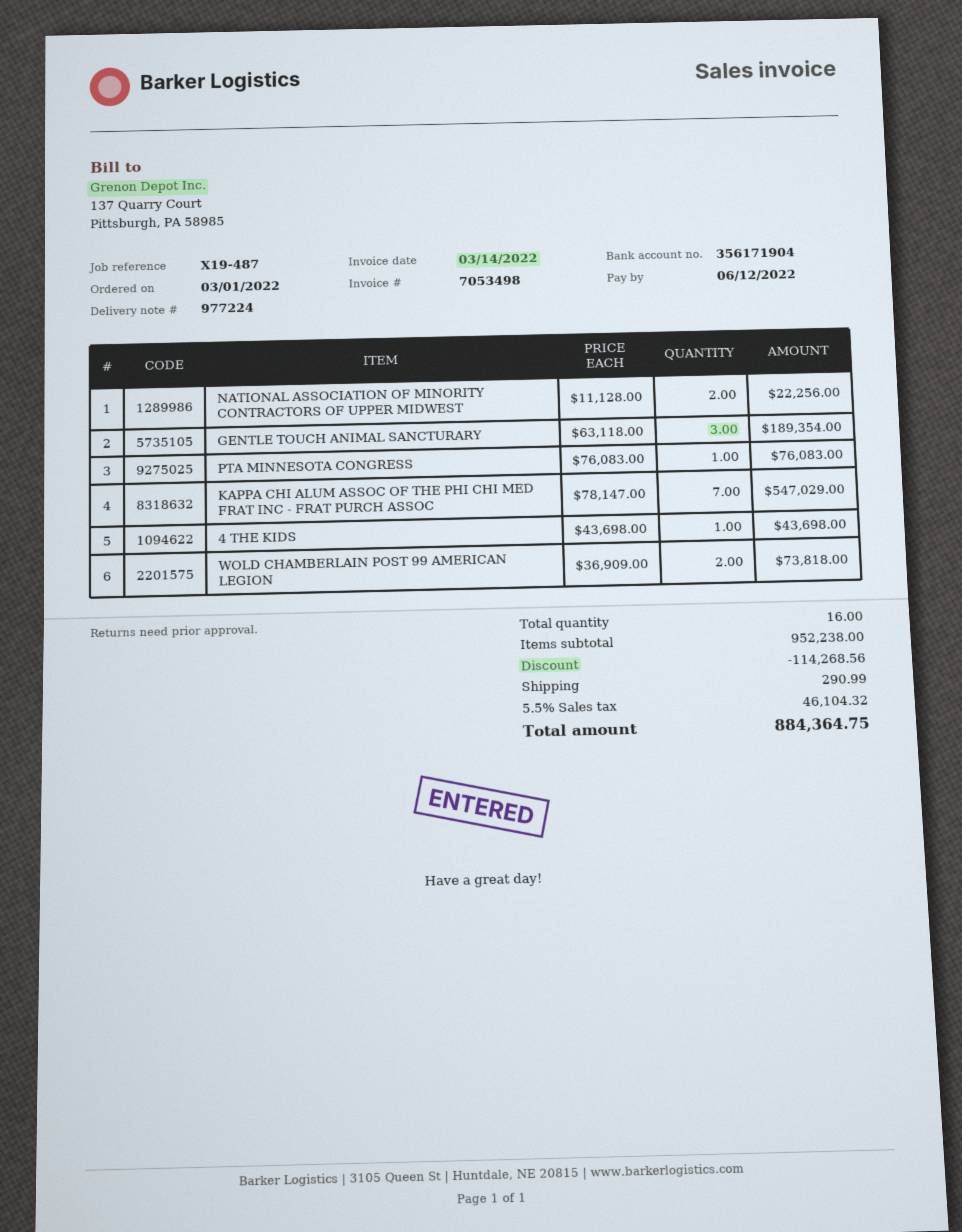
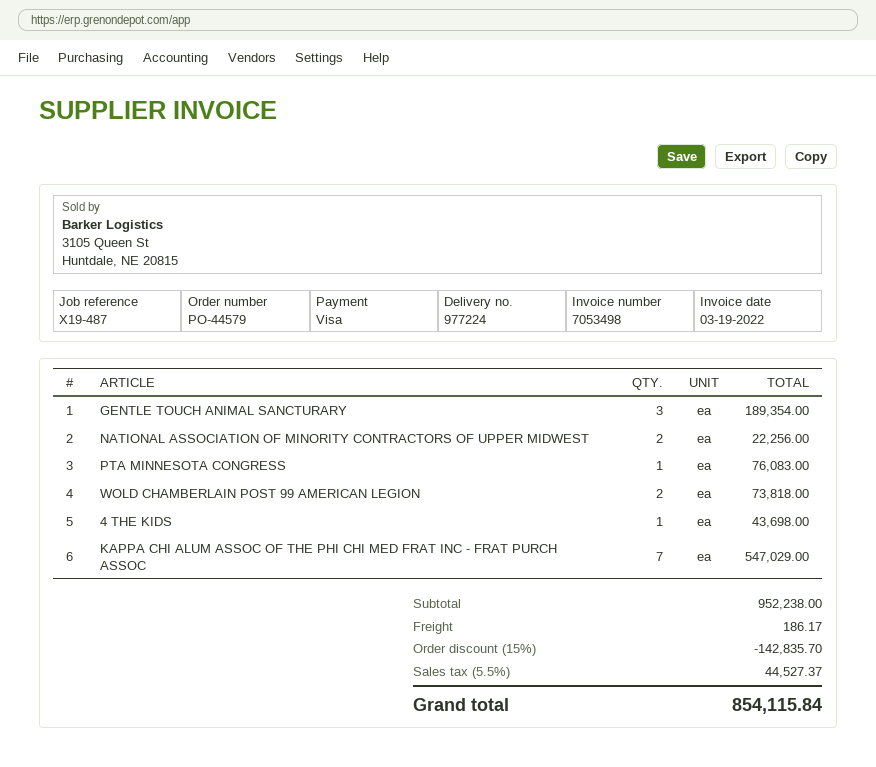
invoice date: 2022-03-14 -> 2022-03-19
discount: 114268.56 -> 142835.70
shipping: 290.99 -> 186.17
tax: 5.5% = 46104.32 -> 5.5% = 44527.37
total: 884364.75 -> 854115.84

